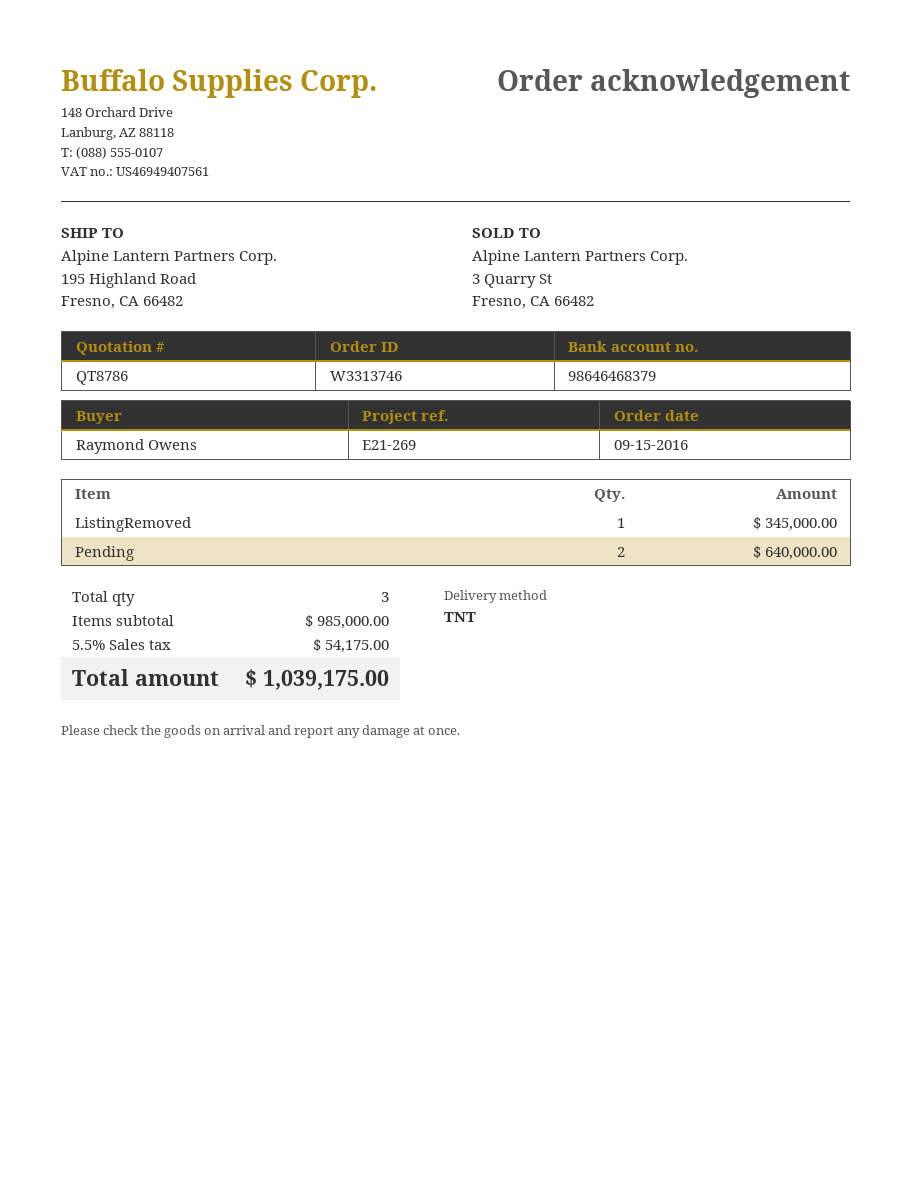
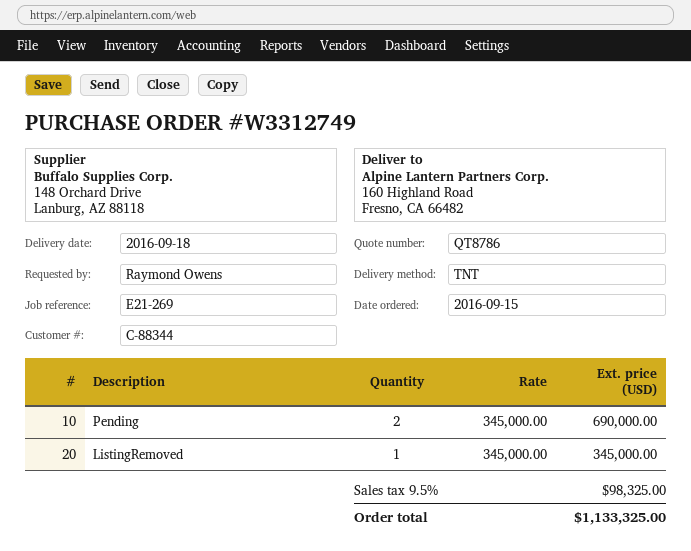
order number: W3313746 -> W3312749
ship to: 195 Highland Road, Fresno, CA 66482 -> 160 Highland Road, Fresno, CA 66482
Pending: 2 for 640000.00 -> 2 for 690000.00
tax: 5.5% = 54175.00 -> 9.5% = 98325.00
total: 1039175.00 -> 1133325.00

